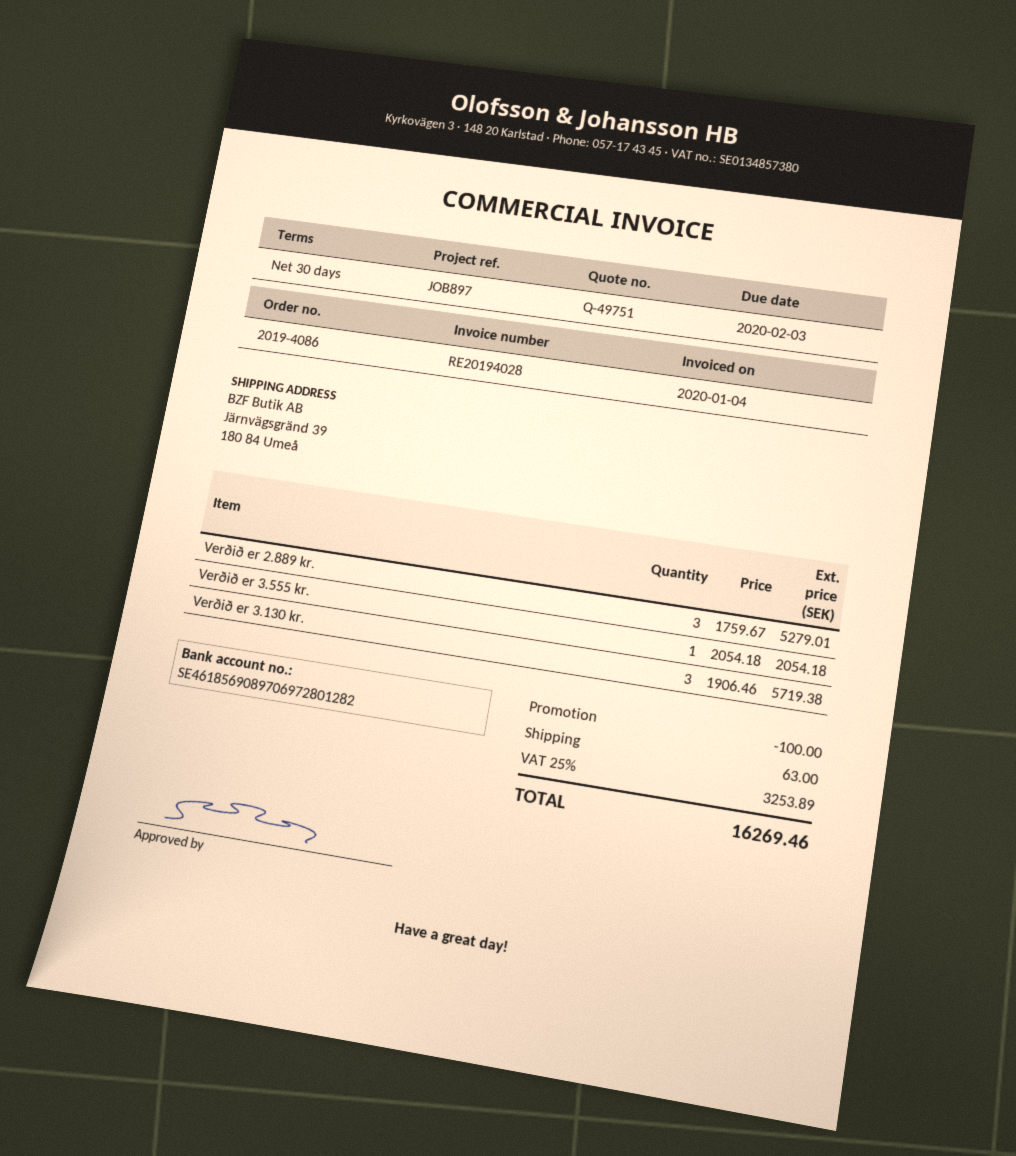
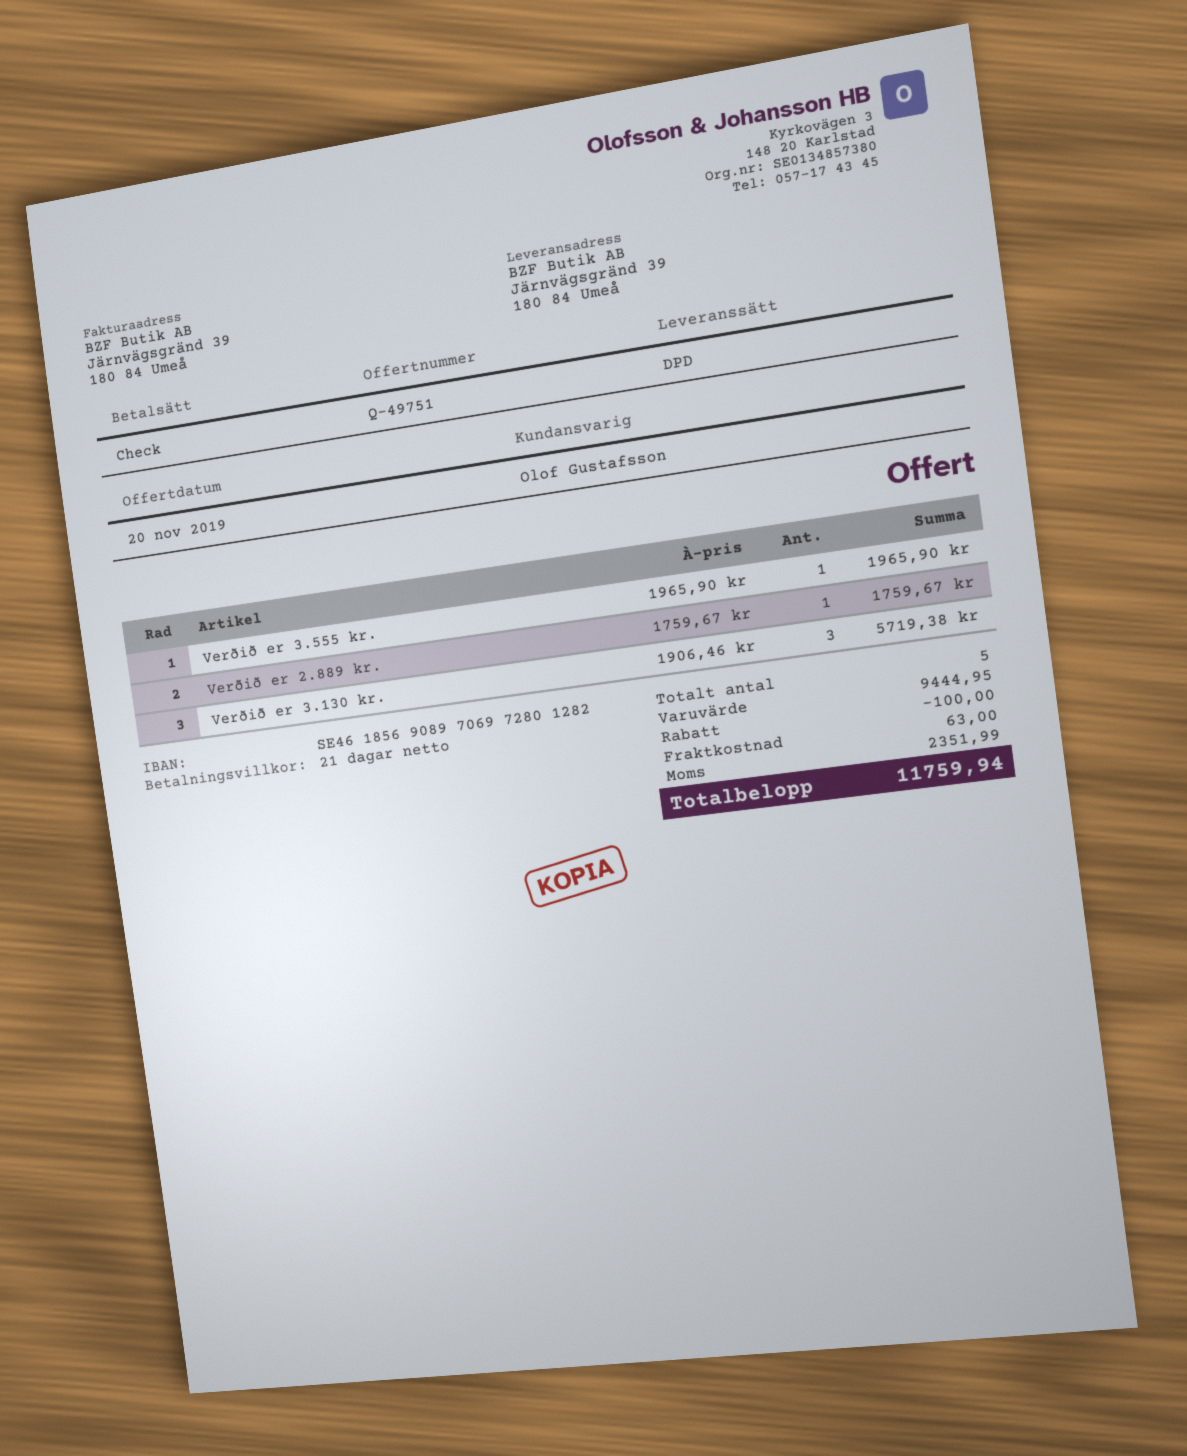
payment terms: 30 days -> 21 days
Verðið er 2.889 kr.: 3 x 1759.67 = 5279.01 -> 1 x 1759.67 = 1759.67
Verðið er 3.555 kr.: 1 x 2054.18 = 2054.18 -> 1 x 1965.90 = 1965.90
tax: 3253.89 -> 2351.99
total: 16269.46 -> 11759.94

